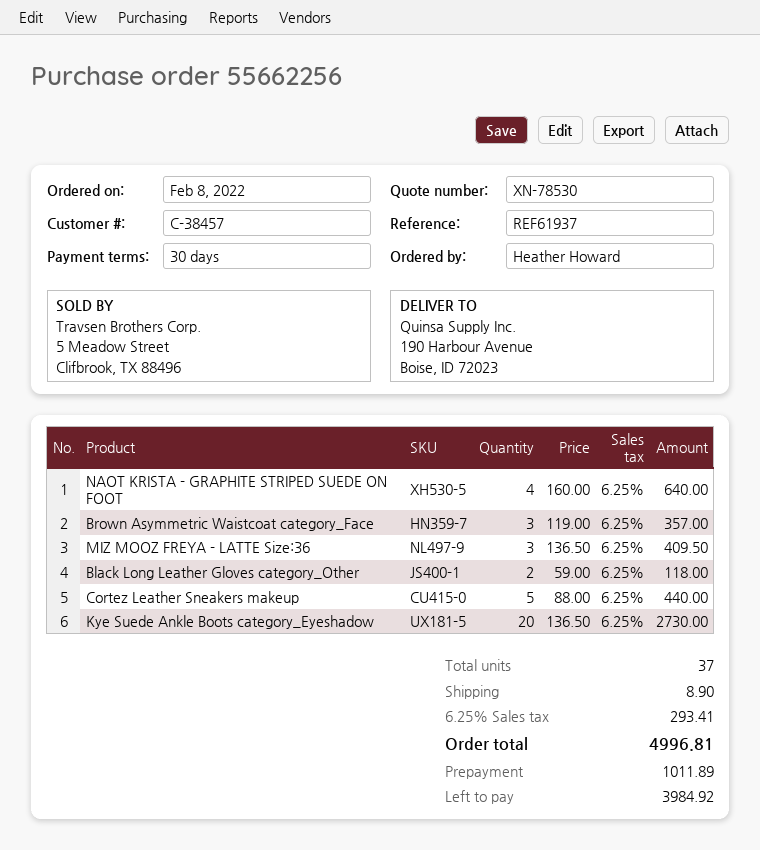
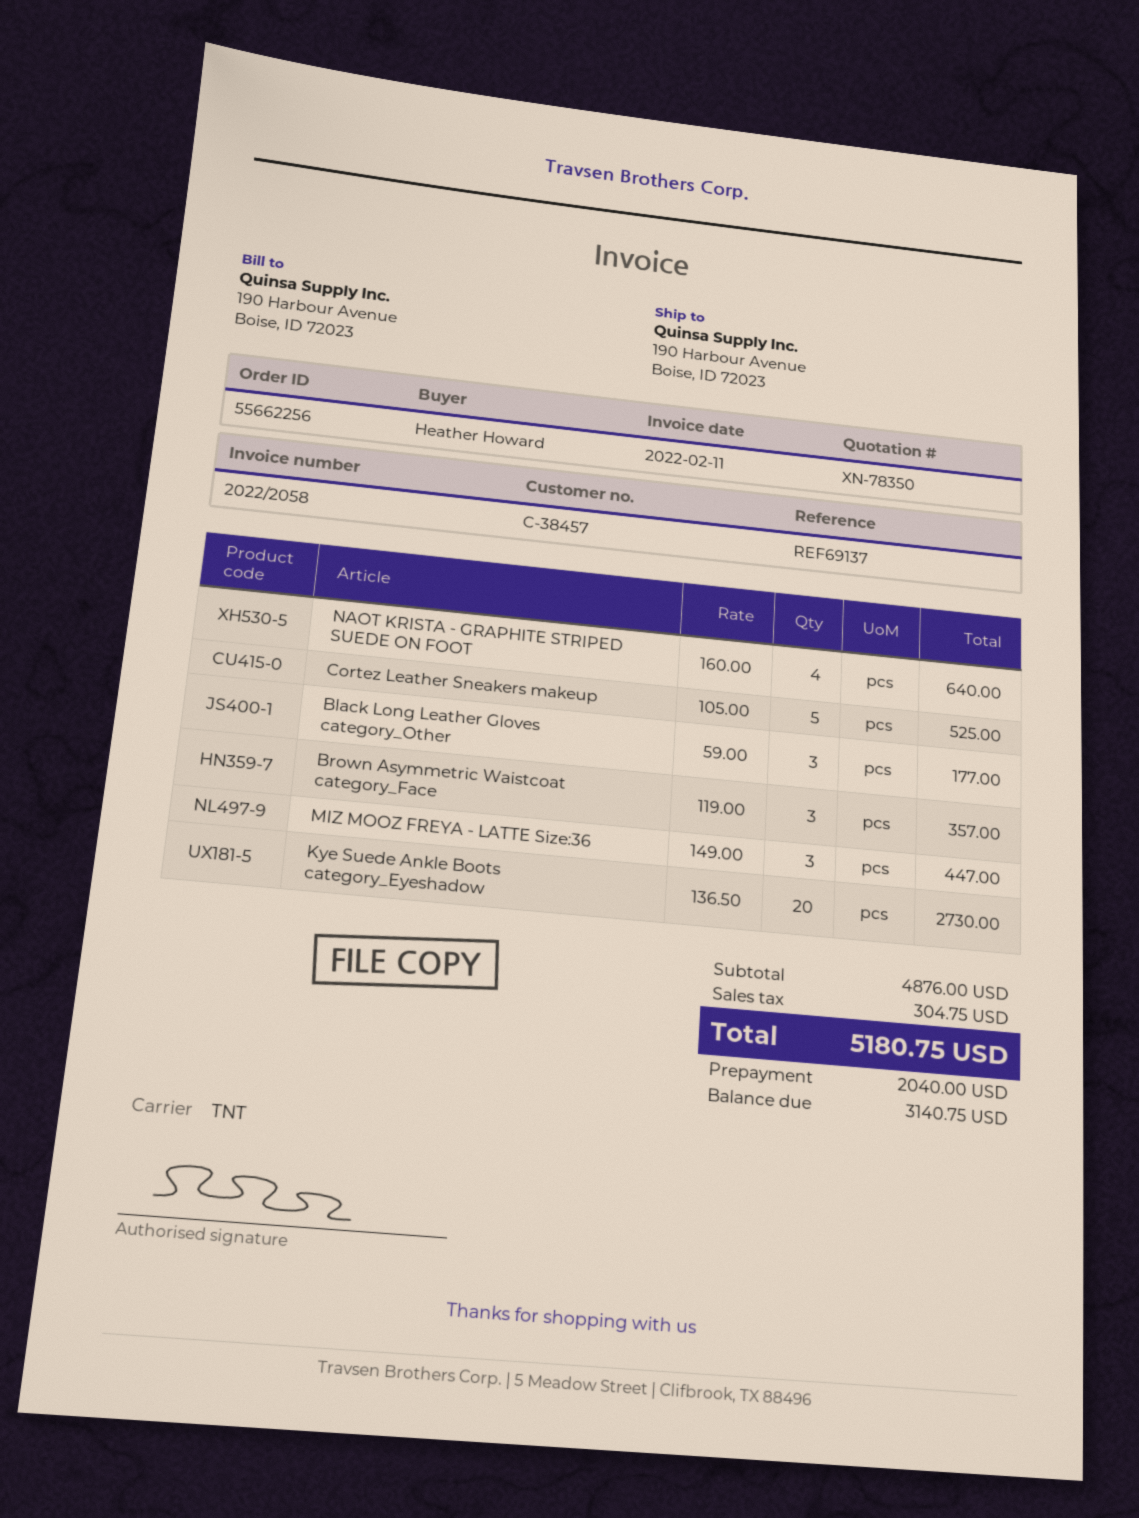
quote number: XN-78530 -> XN-78350
reference: REF61937 -> REF69137
MIZ MOOZ FREYA - LATTE Size:36: 3 x 136.50 = 409.50 -> 3 x 149.00 = 447.00
Black Long Leather Gloves category_Other: 2 x 59.00 = 118.00 -> 3 x 59.00 = 177.00
Cortez Leather Sneakers makeup: 5 x 88.00 = 440.00 -> 5 x 105.00 = 525.00
shipping: 8.90 -> none
tax: 293.41 -> 304.75
total: 4996.81 -> 5180.75
deposit: 1011.89 -> 2040.00
balance: 3984.92 -> 3140.75

